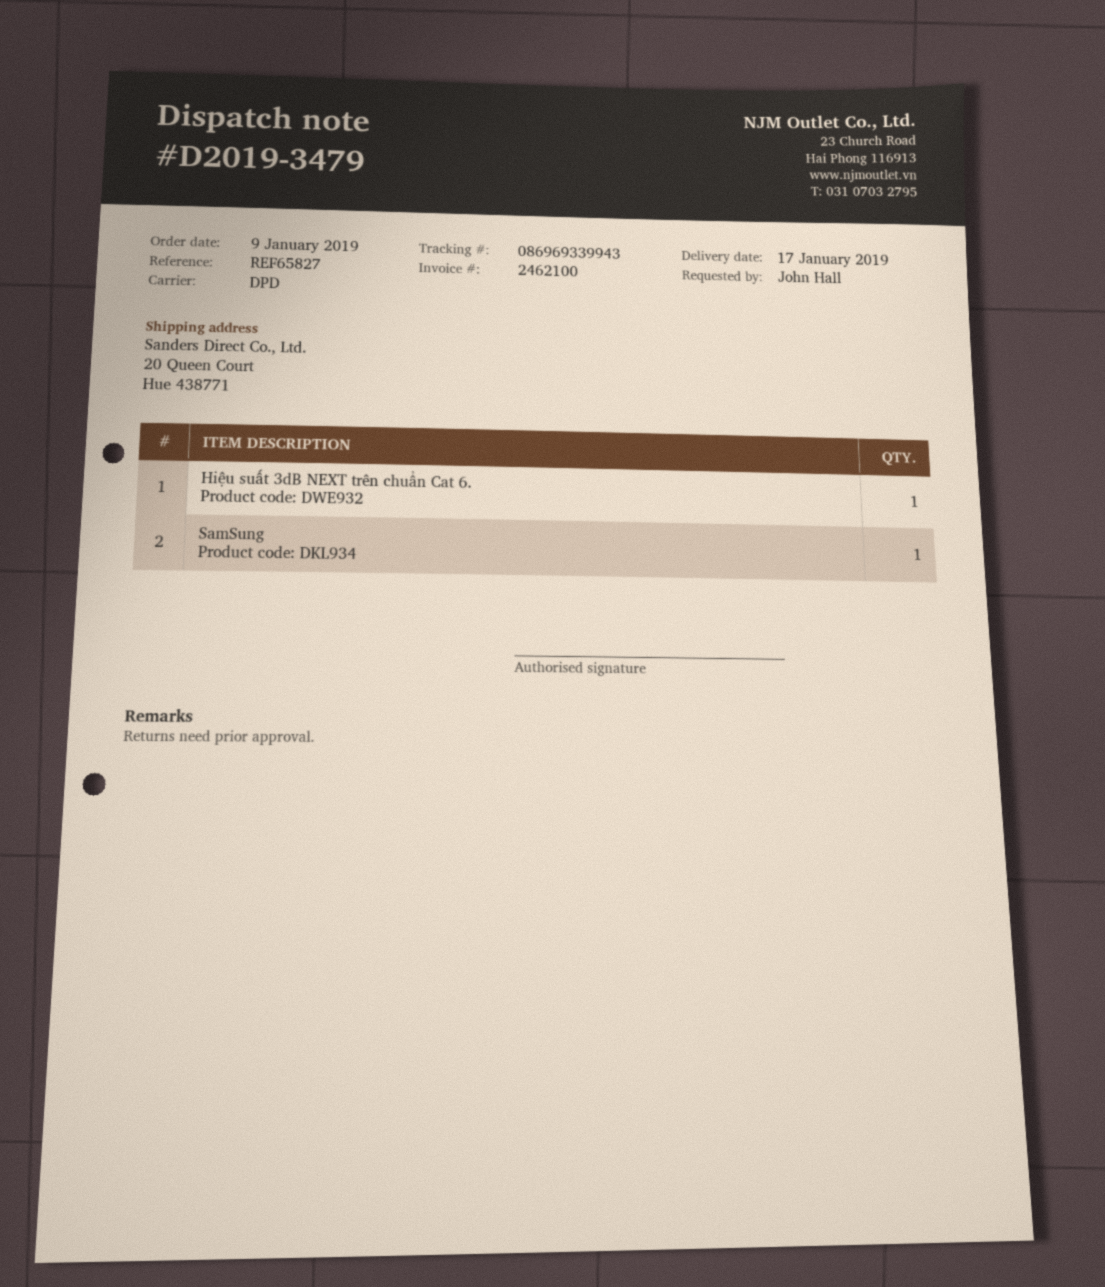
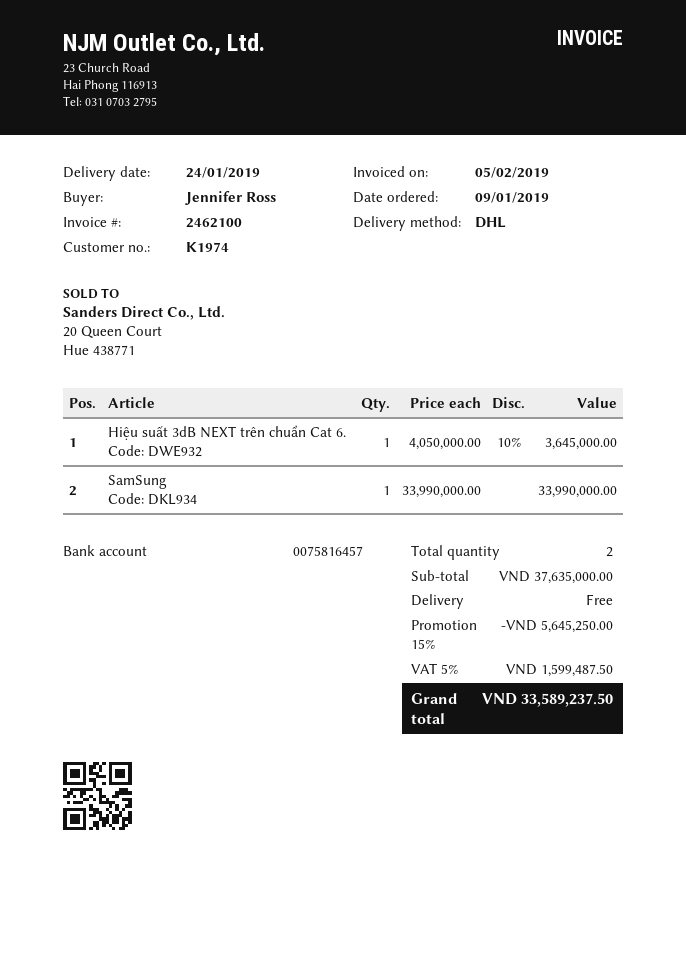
delivery date: 2019-01-17 -> 2019-01-24
ordered by: John Hall -> Jennifer Ross
shipping method: DPD -> DHL

